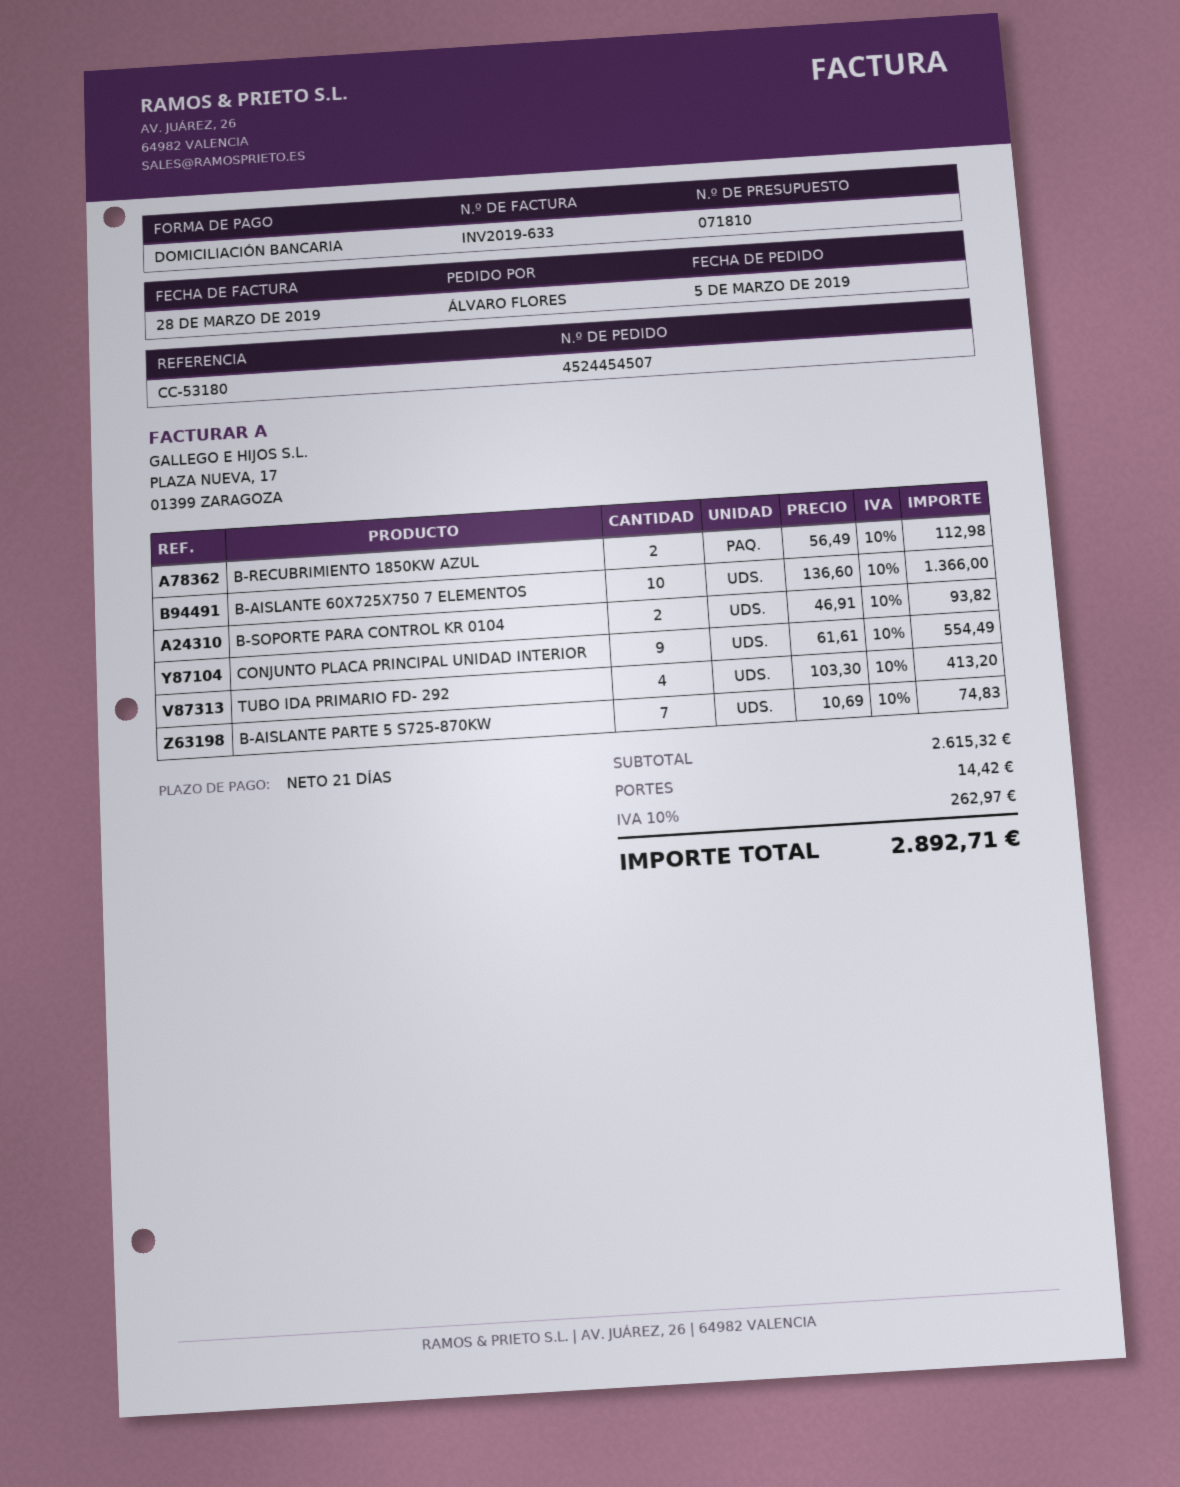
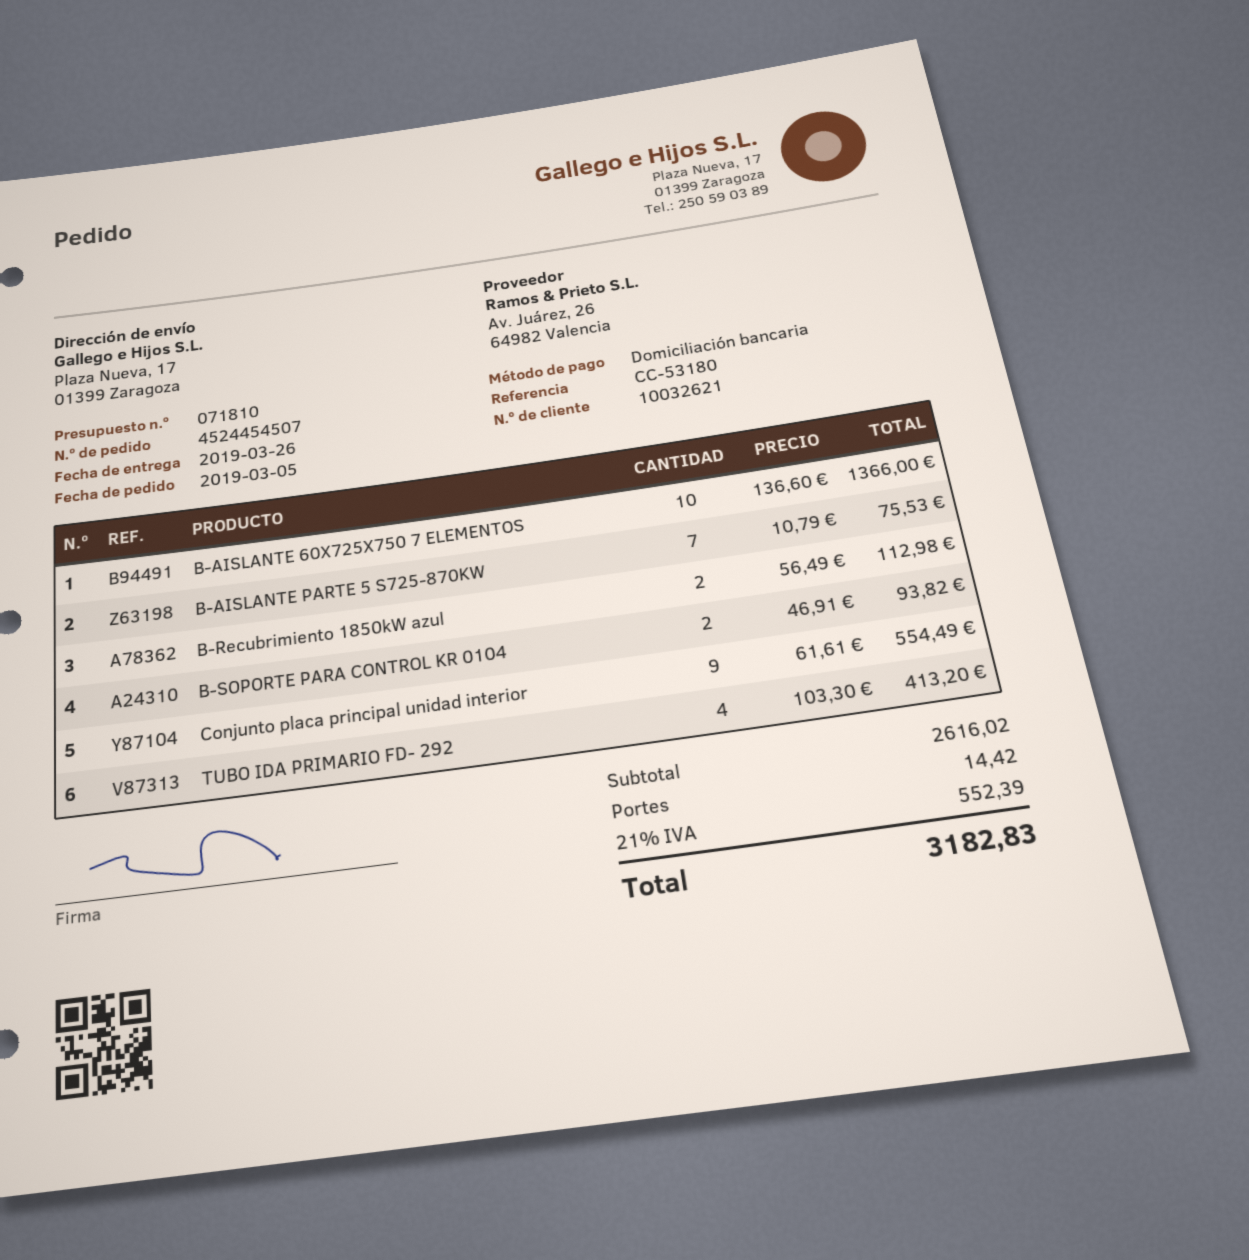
B-AISLANTE PARTE 5 S725-870KW: 7 x 10.69 = 74.83 -> 7 x 10.79 = 75.53
subtotal: 2615.32 -> 2616.02
tax: 10% = 262.97 -> 21% = 552.39
total: 2892.71 -> 3182.83

